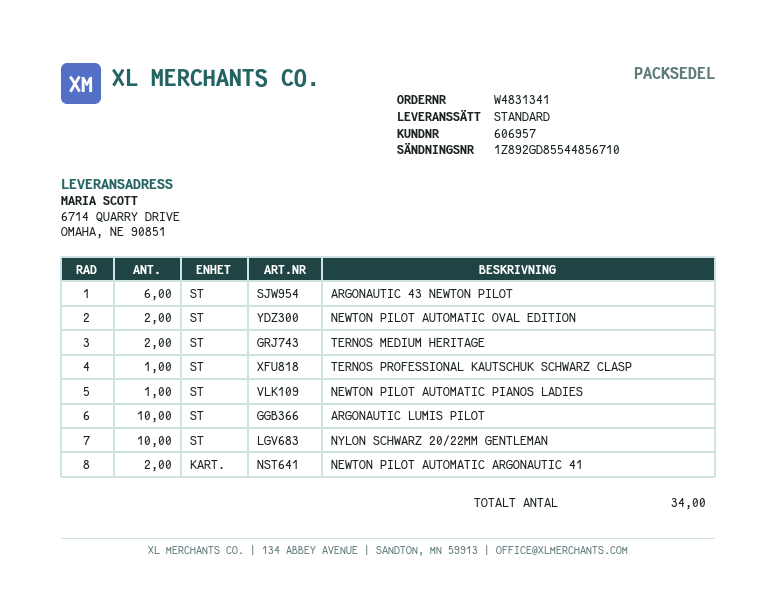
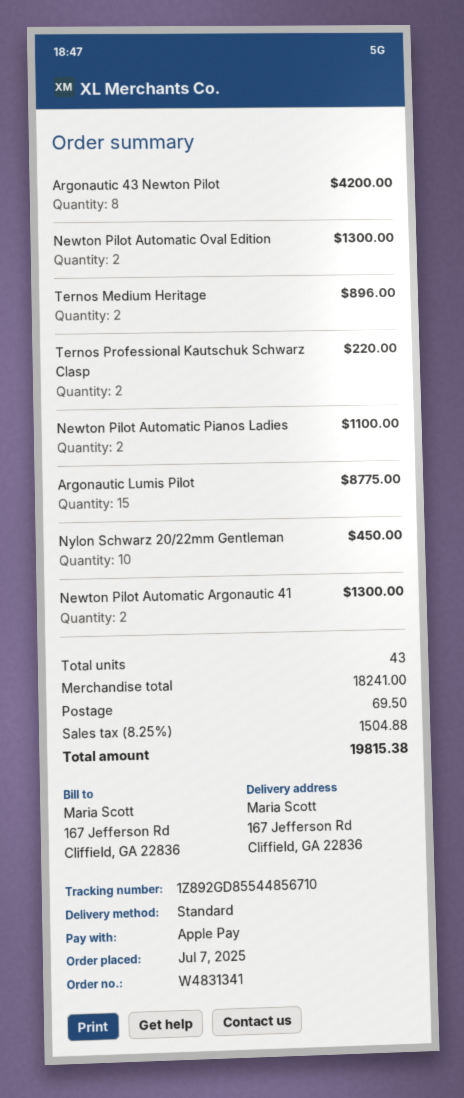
ship to: 6714 QUARRY DRIVE, OMAHA, NE 90851 -> 167 Jefferson Rd, Cliffield, GA 22836
ARGONAUTIC 43 NEWTON PILOT: 6 -> 8
TERNOS PROFESSIONAL KAUTSCHUK SCHWARZ CLASP: 1 -> 2
NEWTON PILOT AUTOMATIC PIANOS LADIES: 1 -> 2
ARGONAUTIC LUMIS PILOT: 10 -> 15
total quantity: 34 -> 43

